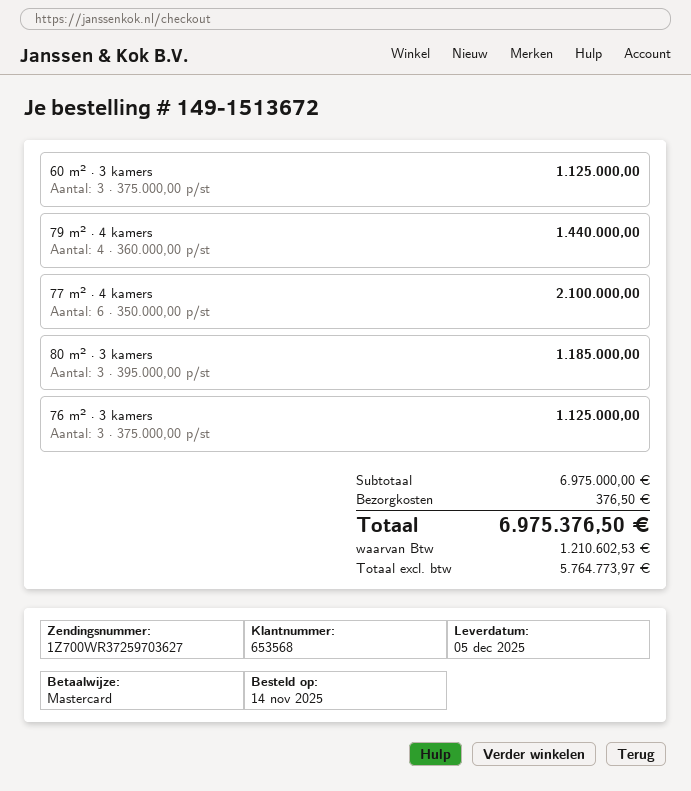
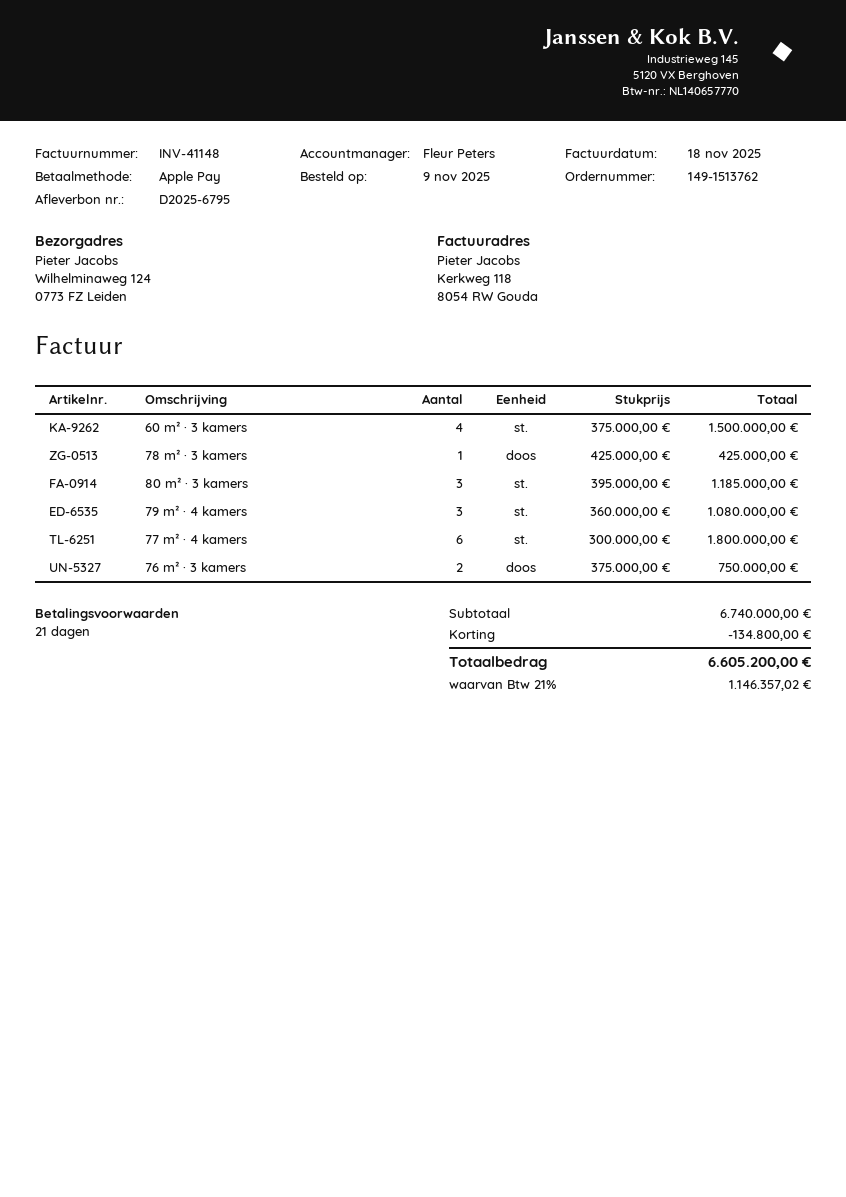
order number: 149-1513672 -> 149-1513762
order date: 2025-11-14 -> 2025-11-09
payment method: Mastercard -> Apple Pay
60 m² · 3 kamers: 3 x 375000.00 = 1125000.00 -> 4 x 375000.00 = 1500000.00
79 m² · 4 kamers: 4 x 360000.00 = 1440000.00 -> 3 x 360000.00 = 1080000.00
77 m² · 4 kamers: 6 x 350000.00 = 2100000.00 -> 6 x 300000.00 = 1800000.00
76 m² · 3 kamers: 3 x 375000.00 = 1125000.00 -> 2 x 375000.00 = 750000.00
78 m² · 3 kamers: none -> 1 x 425000.00 = 425000.00
subtotal: 6975000.00 -> 6740000.00
discount: none -> 134800.00
shipping: 376.50 -> none
tax: 1210602.53 -> 1146357.02
total: 6975376.50 -> 6605200.00

